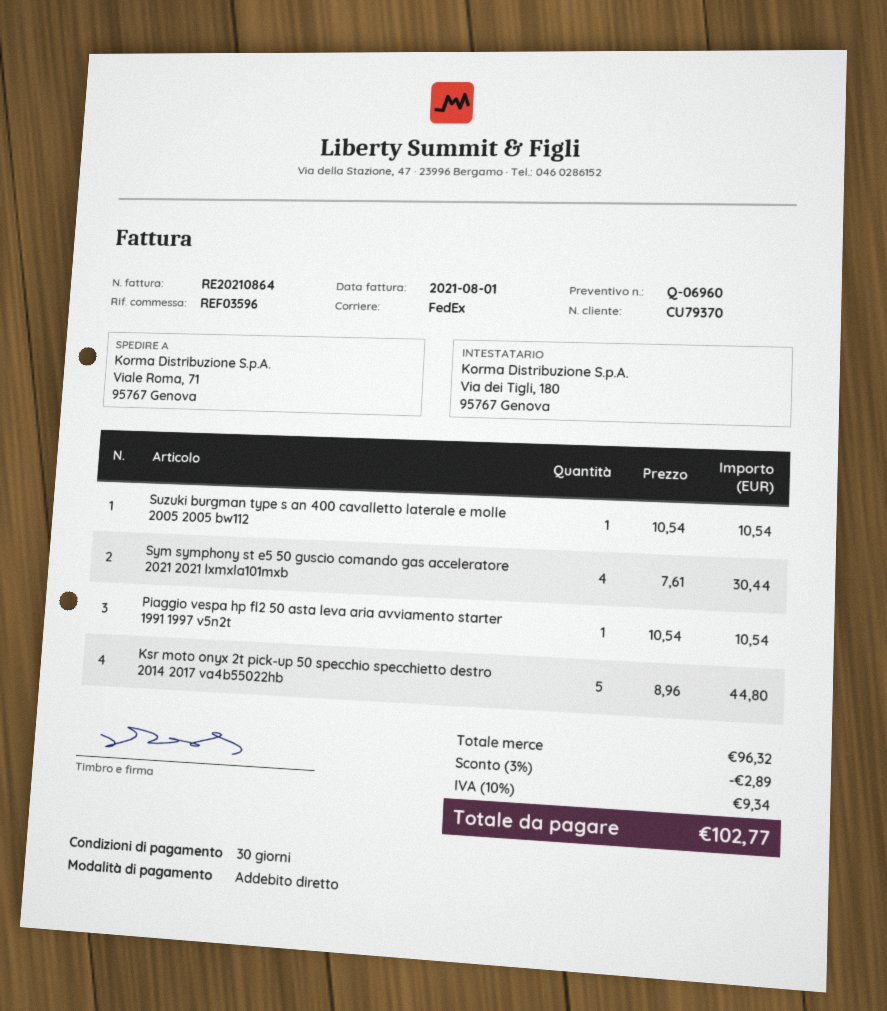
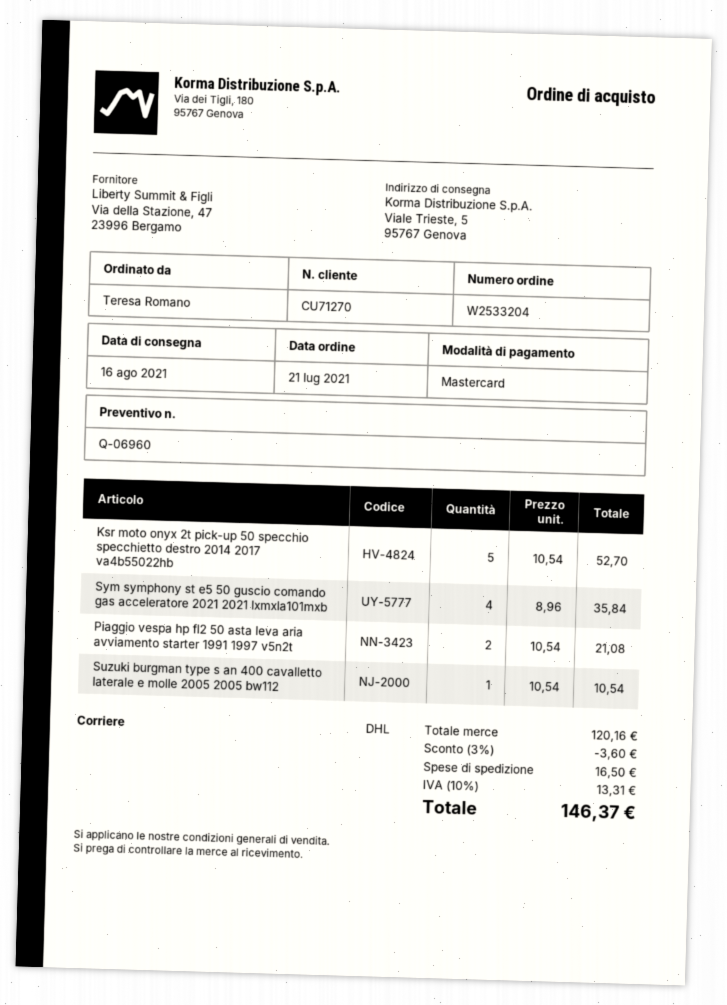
customer number: CU79370 -> CU71270
payment method: direct debit -> Mastercard
shipping method: FedEx -> DHL
ship to: Viale Roma, 71, 95767 Genova -> Viale Trieste, 5, 95767 Genova
Sym symphony st e5 50 guscio comando gas acceleratore 2021 2021 lxmxla101mxb: 4 x 7.61 = 30.44 -> 4 x 8.96 = 35.84
Piaggio vespa hp fl2 50 asta leva aria avviamento starter 1991 1997 v5n2t: 1 x 10.54 = 10.54 -> 2 x 10.54 = 21.08
Ksr moto onyx 2t pick-up 50 specchio specchietto destro 2014 2017 va4b55022hb: 5 x 8.96 = 44.80 -> 5 x 10.54 = 52.70
subtotal: 96.32 -> 120.16
discount: 3% = 2.89 -> 3% = 3.60
shipping: none -> 16.50
tax: 10% = 9.34 -> 10% = 13.31
total: 102.77 -> 146.37

